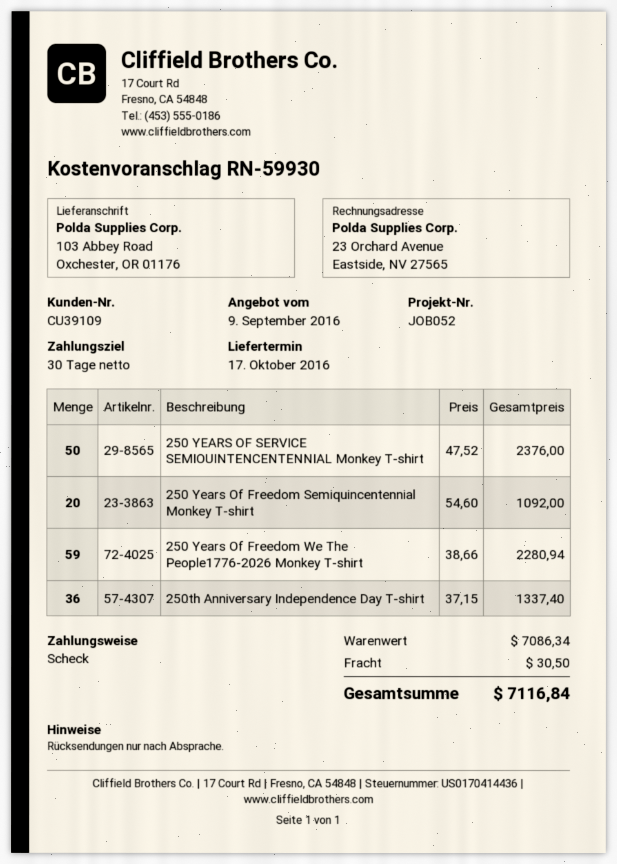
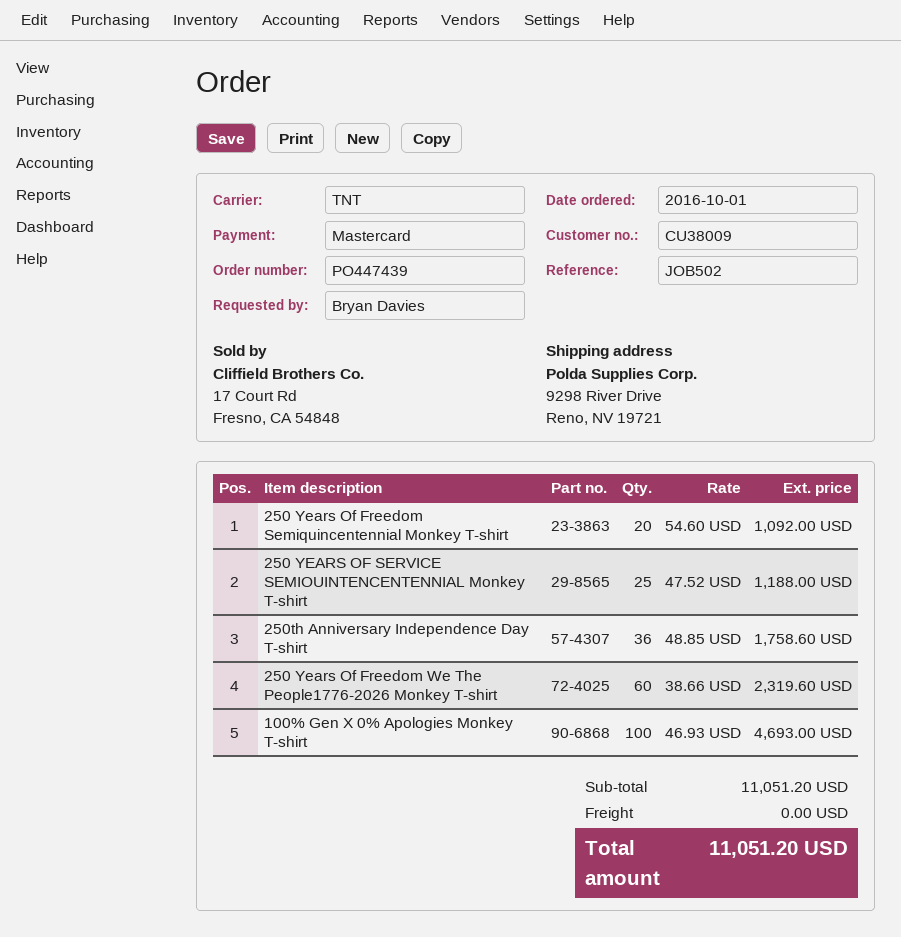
customer number: CU39109 -> CU38009
reference: JOB052 -> JOB502
payment method: cheque -> Mastercard
ship to: 103 Abbey Road, Oxchester, OR 01176 -> 9298 River Drive, Reno, NV 19721
250 YEARS OF SERVICE SEMIOUINTENCENTENNIAL Monkey T-shirt: 50 x 47.52 = 2376.00 -> 25 x 47.52 = 1188.00
250 Years Of Freedom We The People1776-2026 Monkey T-shirt: 59 x 38.66 = 2280.94 -> 60 x 38.66 = 2319.60
250th Anniversary Independence Day T-shirt: 36 x 37.15 = 1337.40 -> 36 x 48.85 = 1758.60
100% Gen X 0% Apologies Monkey T-shirt: none -> 100 x 46.93 = 4693.00
subtotal: 7086.34 -> 11051.20
shipping: 30.50 -> 0.00
total: 7116.84 -> 11051.20

